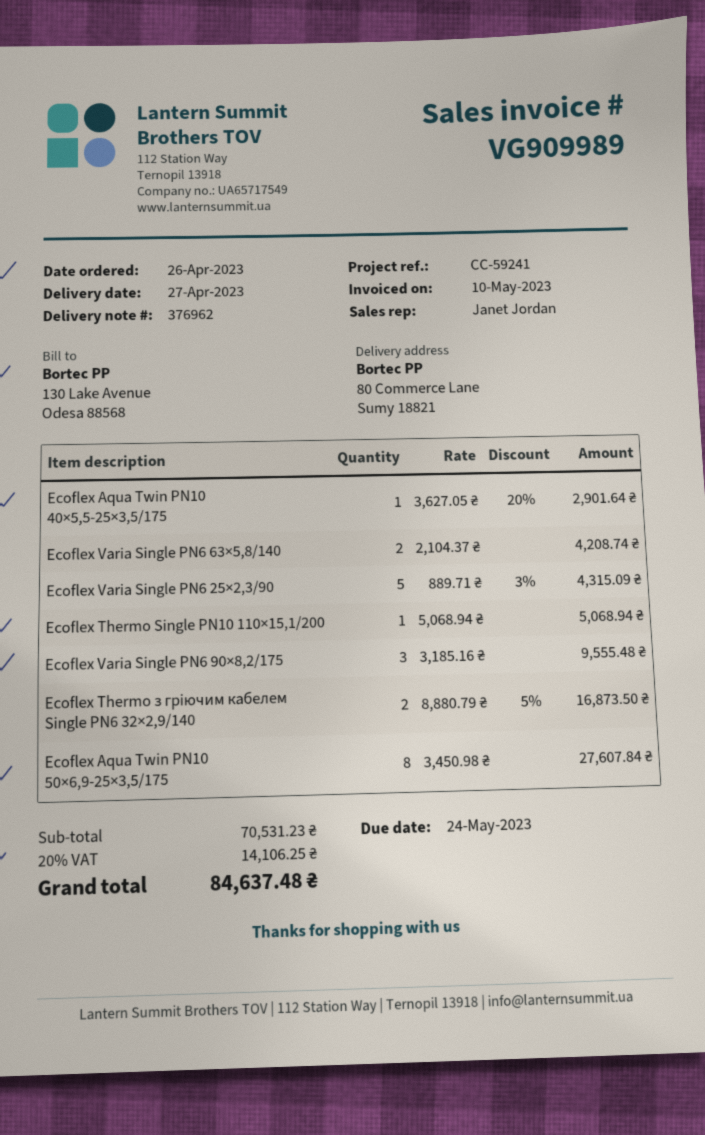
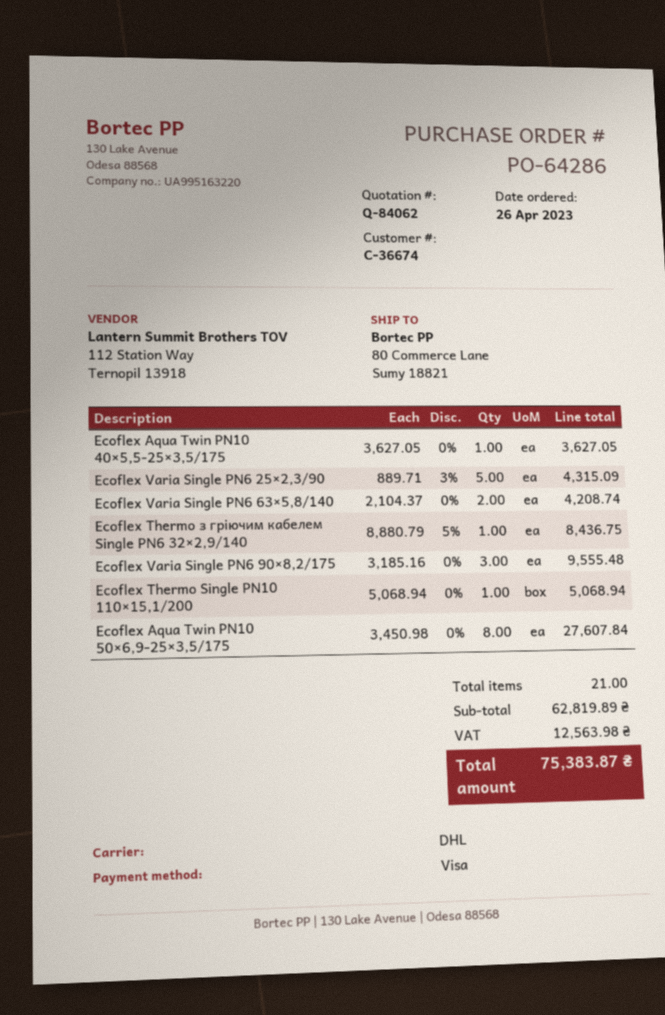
Ecoflex Aqua Twin PN10 40×5,5-25×3,5/175: 1 x 3627.05 - 20% = 2901.64 -> 1 x 3627.05 = 3627.05
Ecoflex Thermo з гріючим кабелем Single PN6 32×2,9/140: 2 x 8880.79 - 5% = 16873.50 -> 1 x 8880.79 - 5% = 8436.75
subtotal: 70531.23 -> 62819.89
tax: 14106.25 -> 12563.98
total: 84637.48 -> 75383.87

